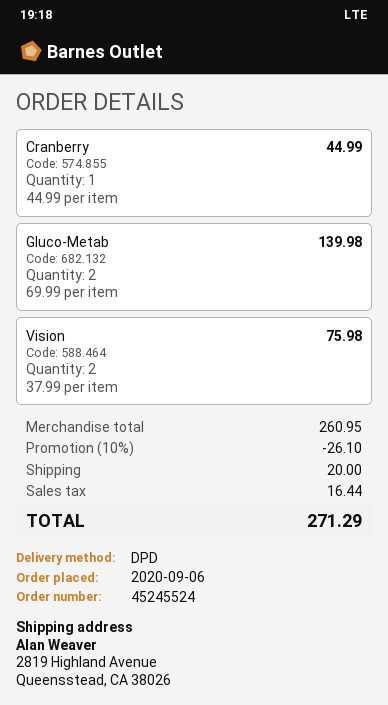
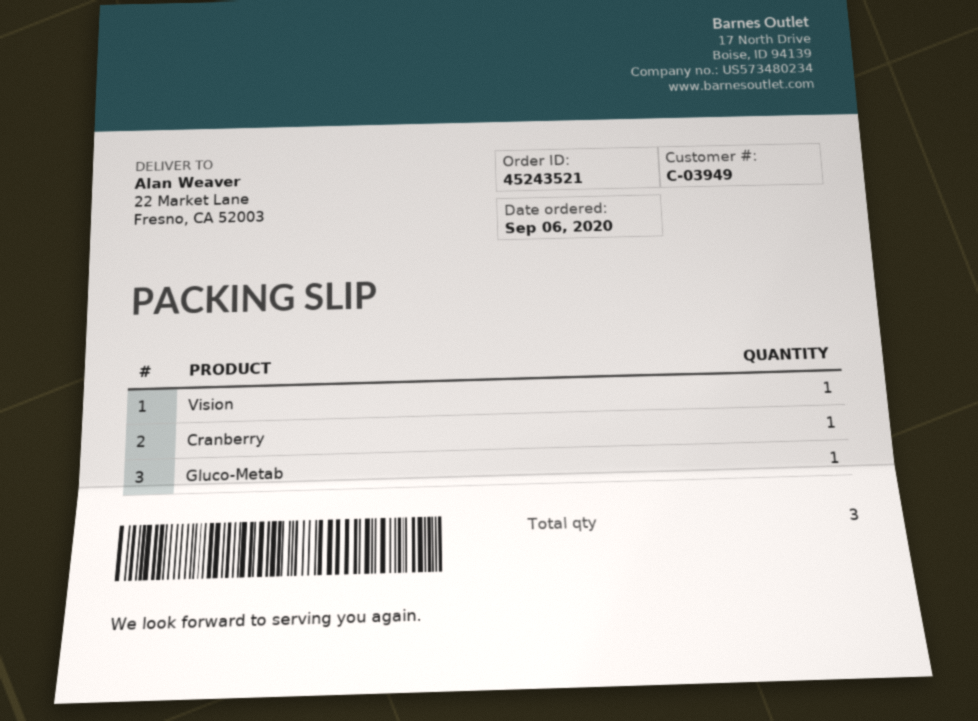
order number: 45245524 -> 45243521
ship to: 2819 Highland Avenue, Queensstead, CA 38026 -> 22 Market Lane, Fresno, CA 52003
Gluco-Metab: 2 -> 1
Vision: 2 -> 1

